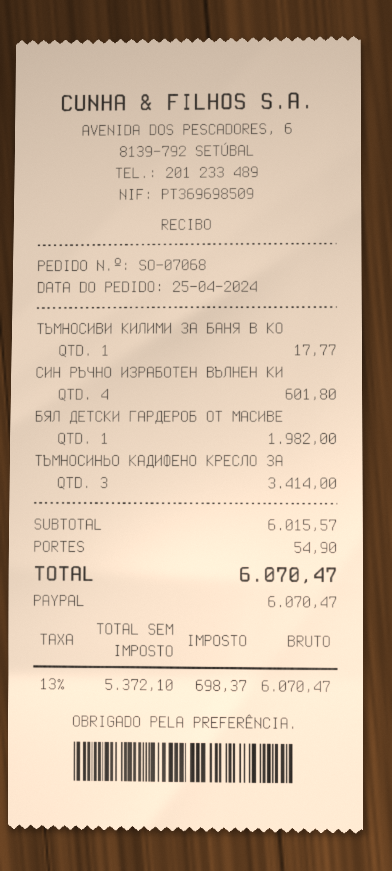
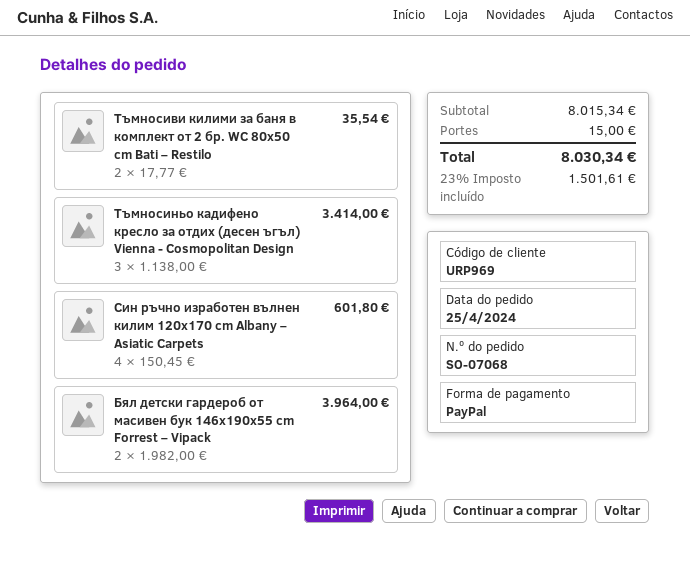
ТЪМНОСИВИ КИЛИМИ ЗА БАНЯ В КО: 1 for 17.77 -> 2 for 35.54
БЯЛ ДЕТСКИ ГАРДЕРОБ ОТ МАСИВЕ: 1 for 1982.00 -> 2 for 3964.00
subtotal: 6015.57 -> 8015.34
shipping: 54.90 -> 15.00
tax: 13% = 698.37 -> 23% = 1501.61
total: 6070.47 -> 8030.34

